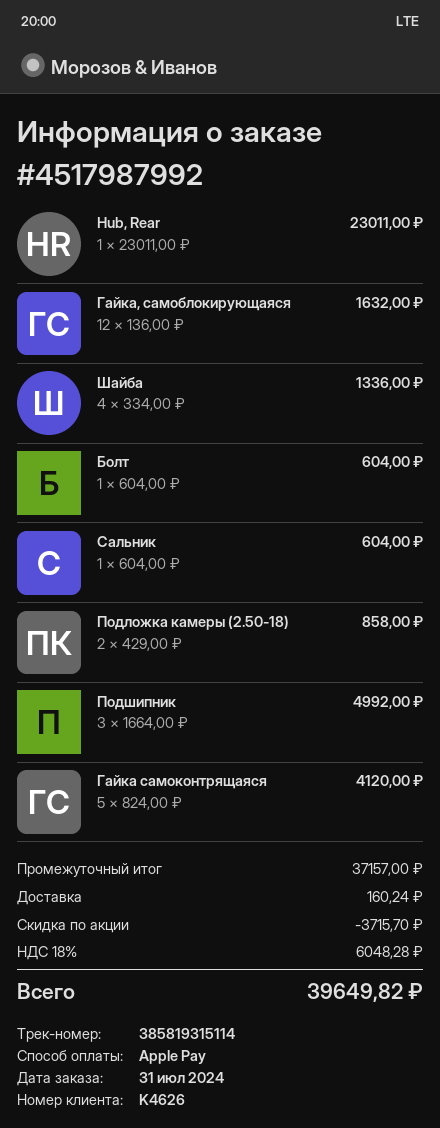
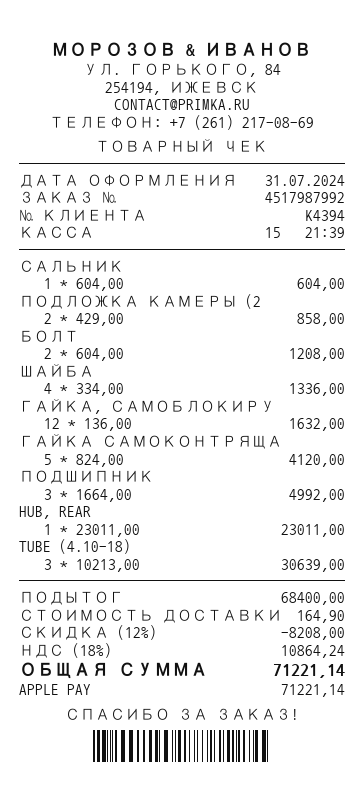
customer number: K4626 -> K4394
Болт: 1 x 604.00 = 604.00 -> 2 x 604.00 = 1208.00
TUBE (4.10-18): none -> 3 x 10213.00 = 30639.00
subtotal: 37157.00 -> 68400.00
discount: 3715.70 -> 8208.00
shipping: 160.24 -> 164.90
tax: 18% = 6048.28 -> 18% = 10864.24
total: 39649.82 -> 71221.14

